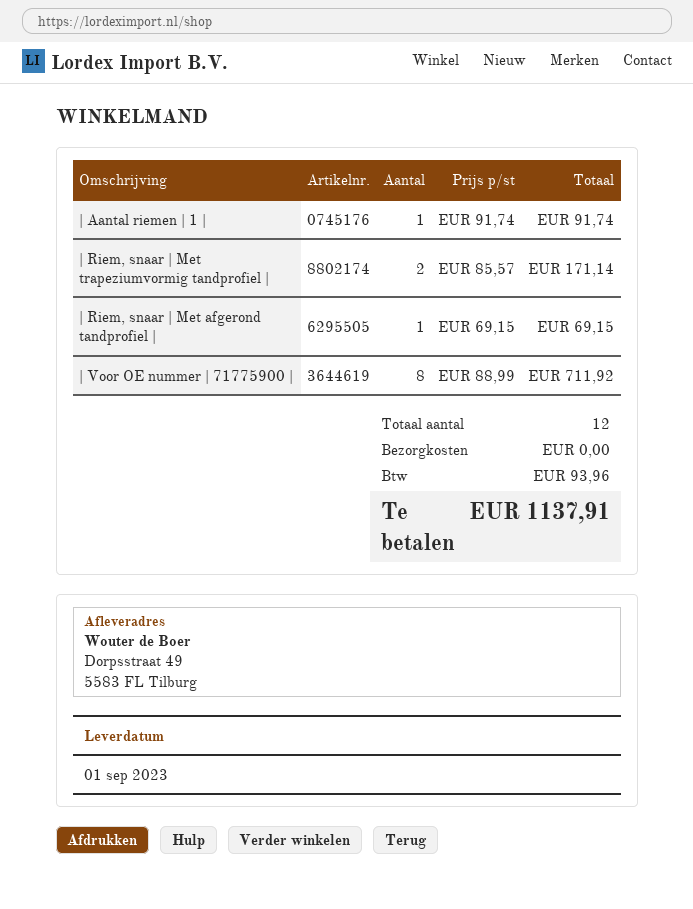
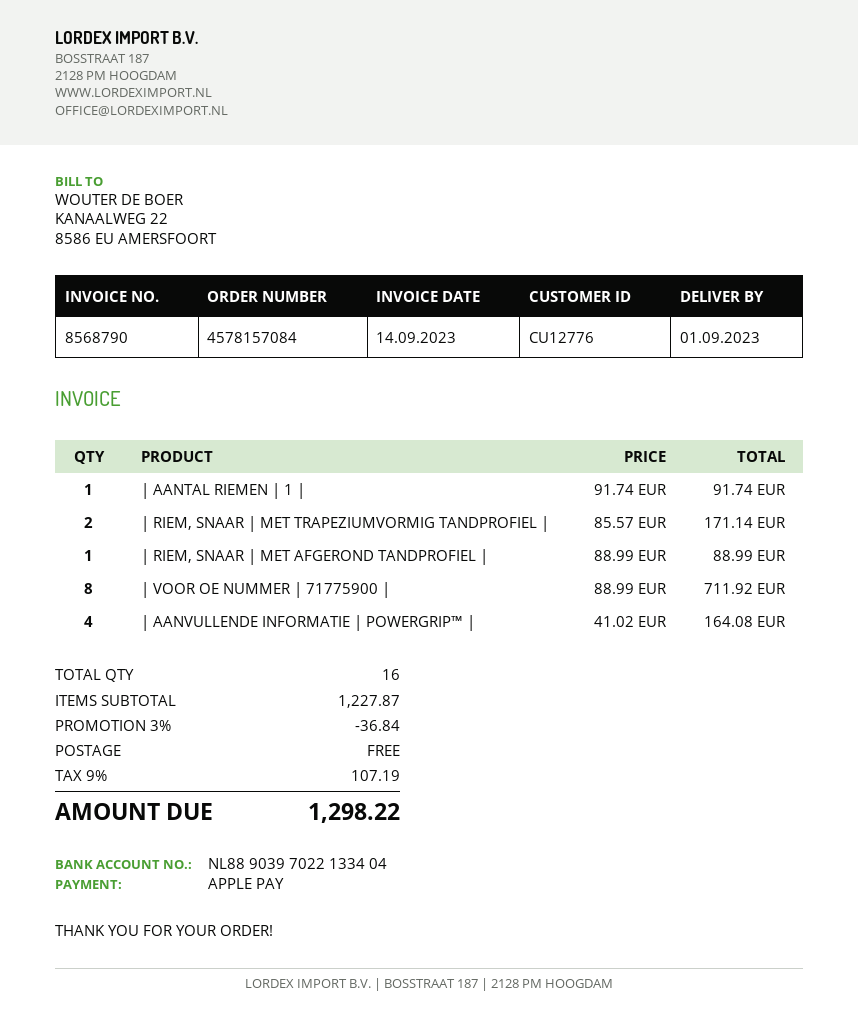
| Riem, snaar | Met afgerond tandprofiel |: 1 x 69.15 = 69.15 -> 1 x 88.99 = 88.99
| AANVULLENDE INFORMATIE | POWERGRIP™ |: none -> 4 x 41.02 = 164.08
total quantity: 12 -> 16
discount: none -> 3% = 36.84
tax: 93.96 -> 107.19
total: 1137.91 -> 1298.22

